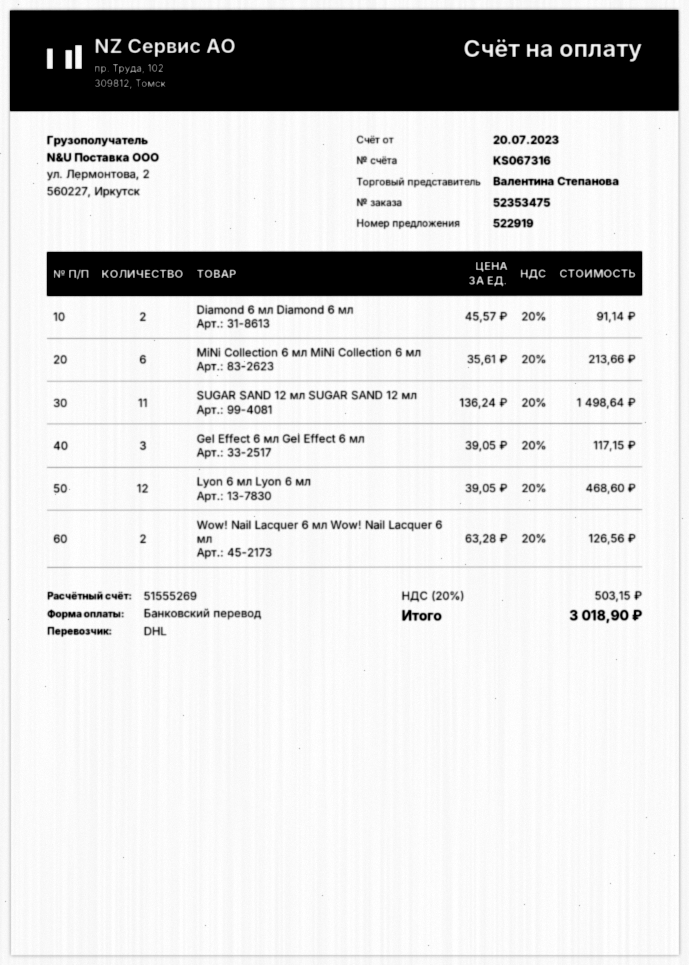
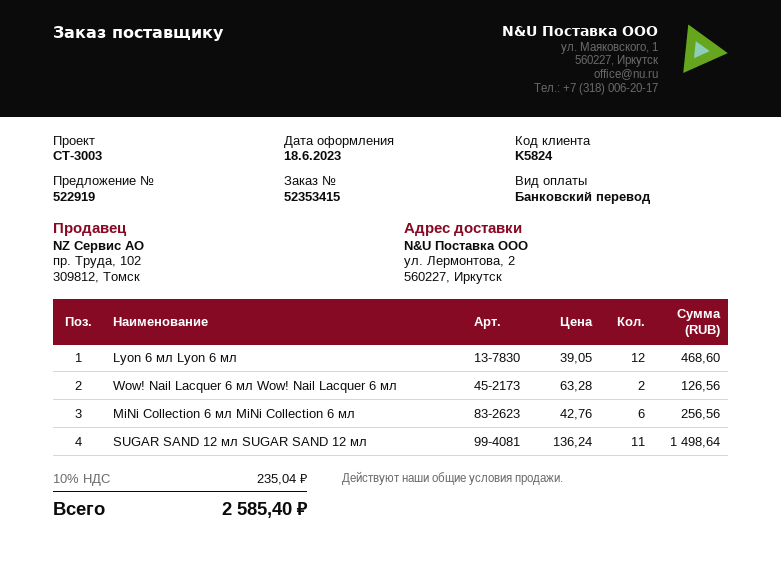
order number: 52353475 -> 52353415
Diamond 6 мл Diamond 6 мл: 2 x 45.57 = 91.14 -> none
MiNi Сollection 6 мл MiNi Сollection 6 мл: 6 x 35.61 = 213.66 -> 6 x 42.76 = 256.56
Gel Effect 6 мл Gel Effect 6 мл: 3 x 39.05 = 117.15 -> none
tax: 20% = 503.15 -> 10% = 235.04
total: 3018.90 -> 2585.40

